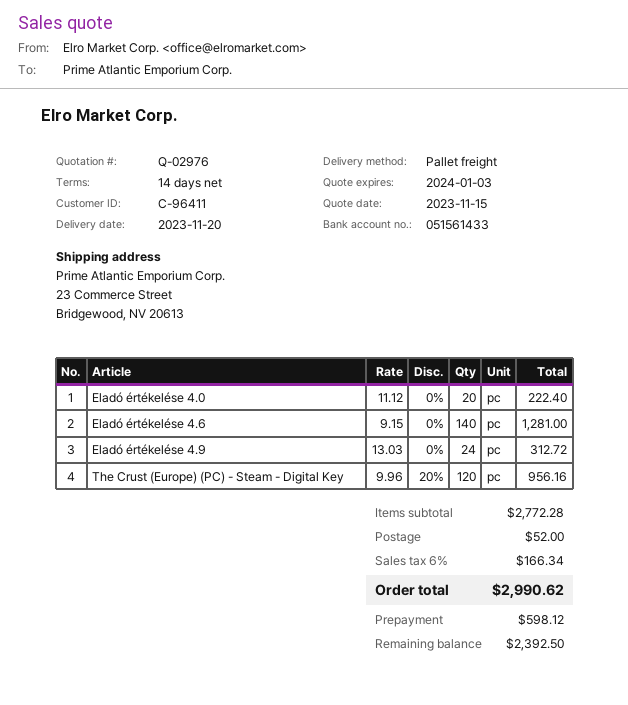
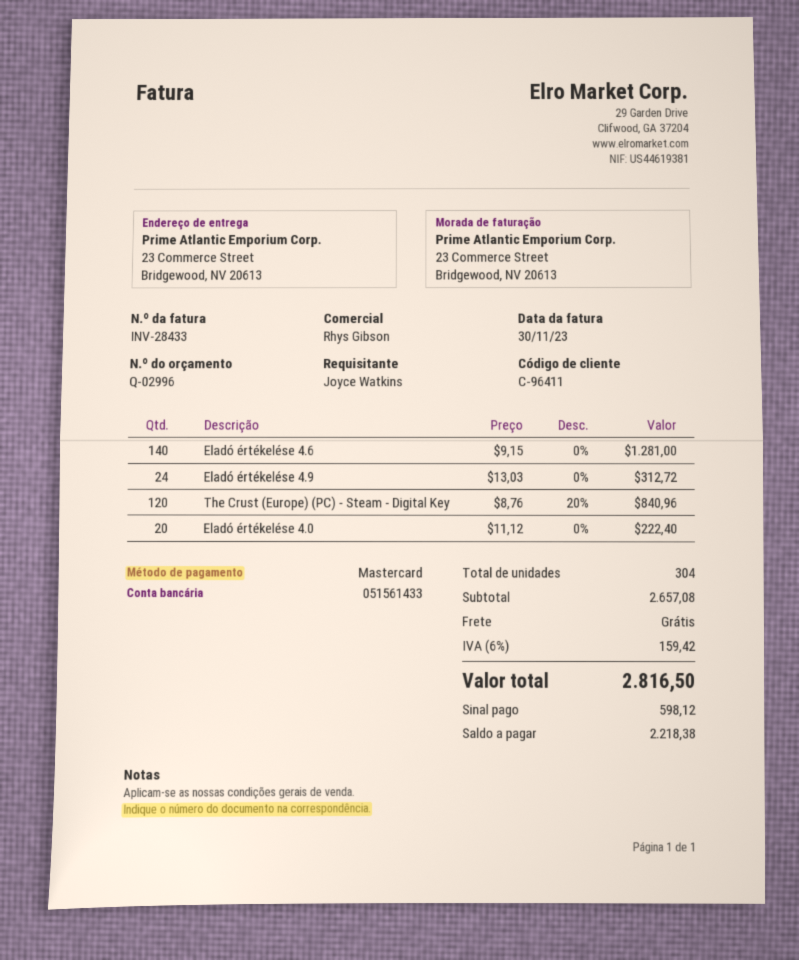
quote number: Q-02976 -> Q-02996
The Crust (Europe) (PC) - Steam - Digital Key: 120 x 9.96 - 20% = 956.16 -> 120 x 8.76 - 20% = 840.96
subtotal: 2772.28 -> 2657.08
shipping: 52.00 -> 0.00
tax: 6% = 166.34 -> 6% = 159.42
total: 2990.62 -> 2816.50
balance: 2392.50 -> 2218.38

